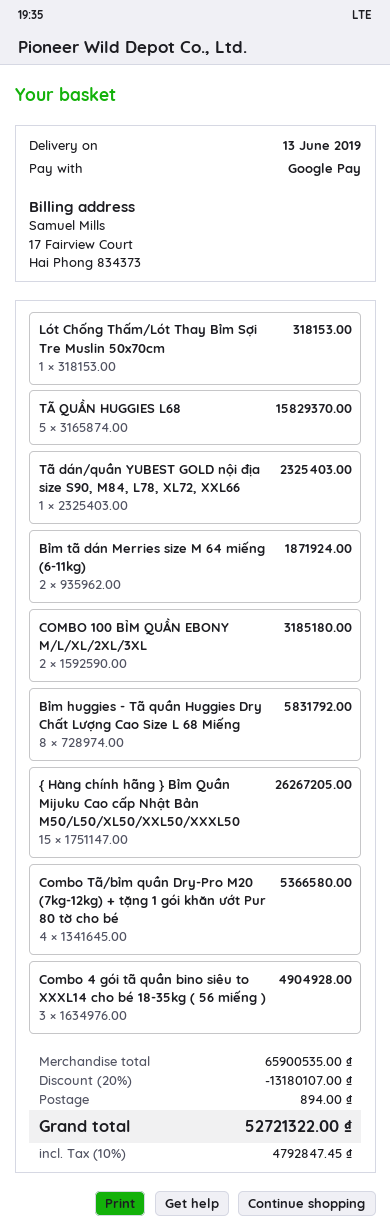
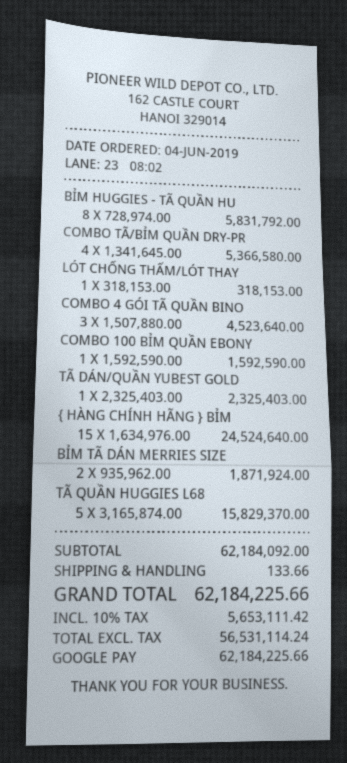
COMBO 100 BỈM QUẦN EBONY M/L/XL/2XL/3XL: 2 x 1592590.00 = 3185180.00 -> 1 x 1592590.00 = 1592590.00
{ Hàng chính hãng } Bỉm Quần Mijuku Cao cấp Nhật Bản M50/L50/XL50/XXL50/XXXL50: 15 x 1751147.00 = 26267205.00 -> 15 x 1634976.00 = 24524640.00
Combo 4 gói tã quần bino siêu to XXXL14 cho bé 18-35kg ( 56 miếng ): 3 x 1634976.00 = 4904928.00 -> 3 x 1507880.00 = 4523640.00
subtotal: 65900535.00 -> 62184092.00
discount: 20% = 13180107.00 -> none
shipping: 894.00 -> 133.66
tax: 10% = 4792847.45 -> 10% = 5653111.42
total: 52721322.00 -> 62184225.66

